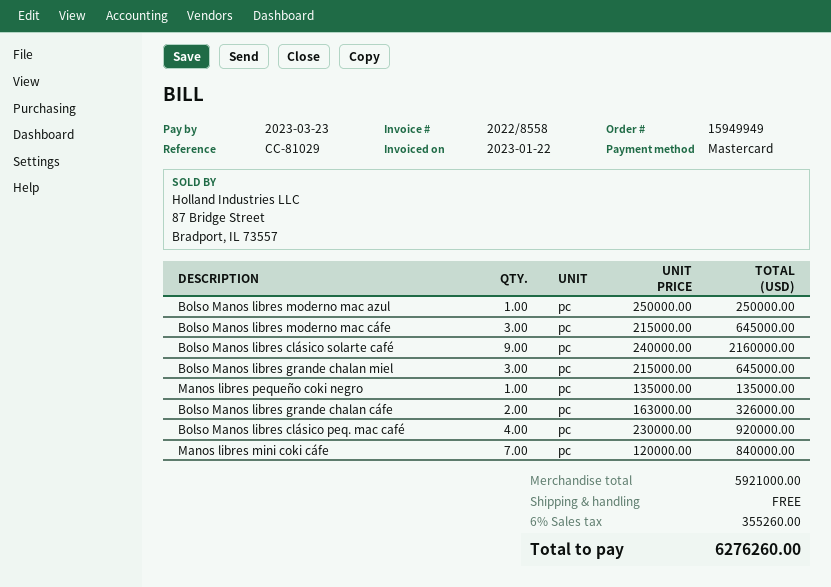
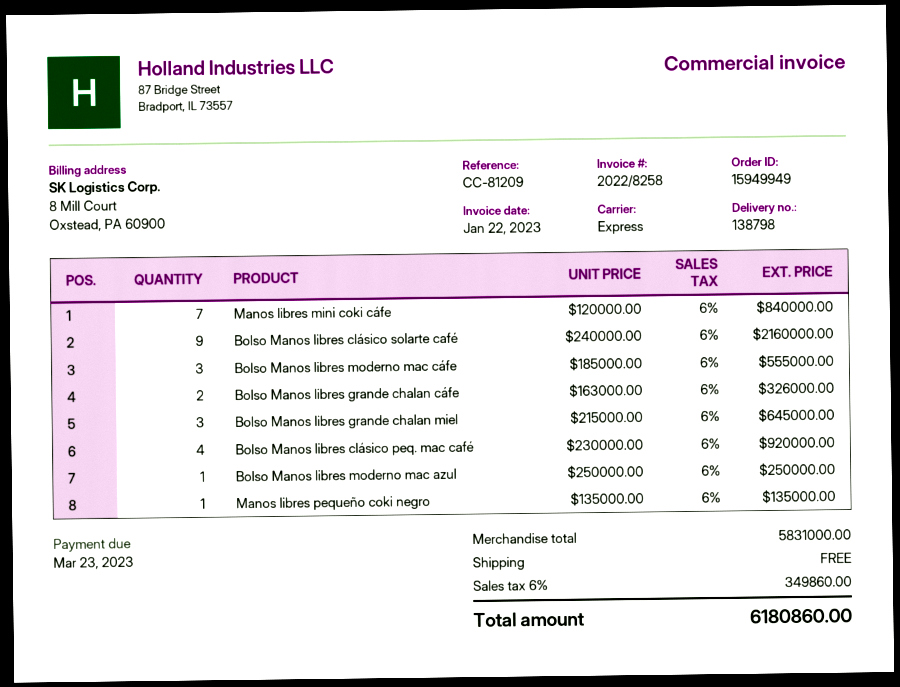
invoice number: 2022/8558 -> 2022/8258
reference: CC-81029 -> CC-81209
Bolso Manos libres moderno mac cáfe: 3 x 215000.00 = 645000.00 -> 3 x 185000.00 = 555000.00
subtotal: 5921000.00 -> 5831000.00
tax: 6% = 355260.00 -> 6% = 349860.00
total: 6276260.00 -> 6180860.00

